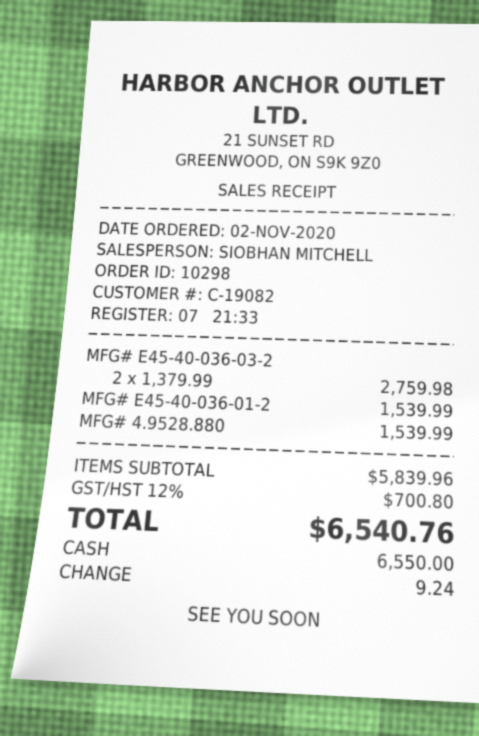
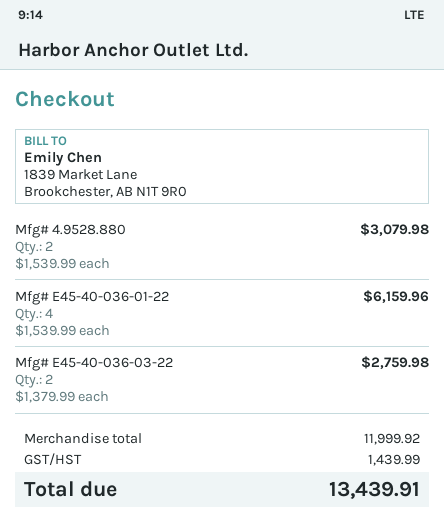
MFG# E45-40-036-01-2: 1 x 1539.99 = 1539.99 -> 4 x 1539.99 = 6159.96
MFG# 4.9528.880: 1 x 1539.99 = 1539.99 -> 2 x 1539.99 = 3079.98
subtotal: 5839.96 -> 11999.92
tax: 700.80 -> 1439.99
total: 6540.76 -> 13439.91

